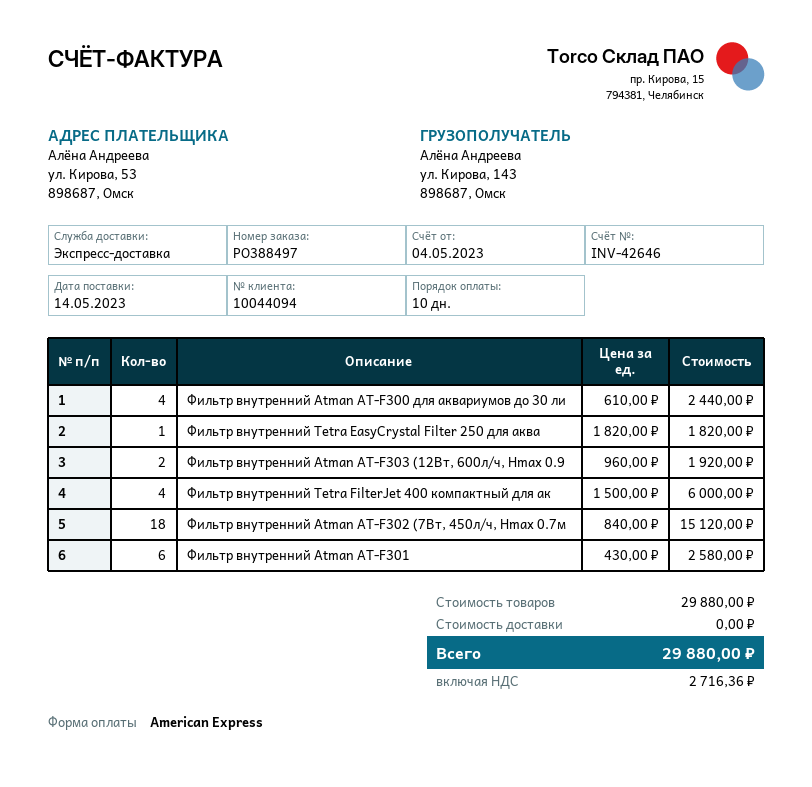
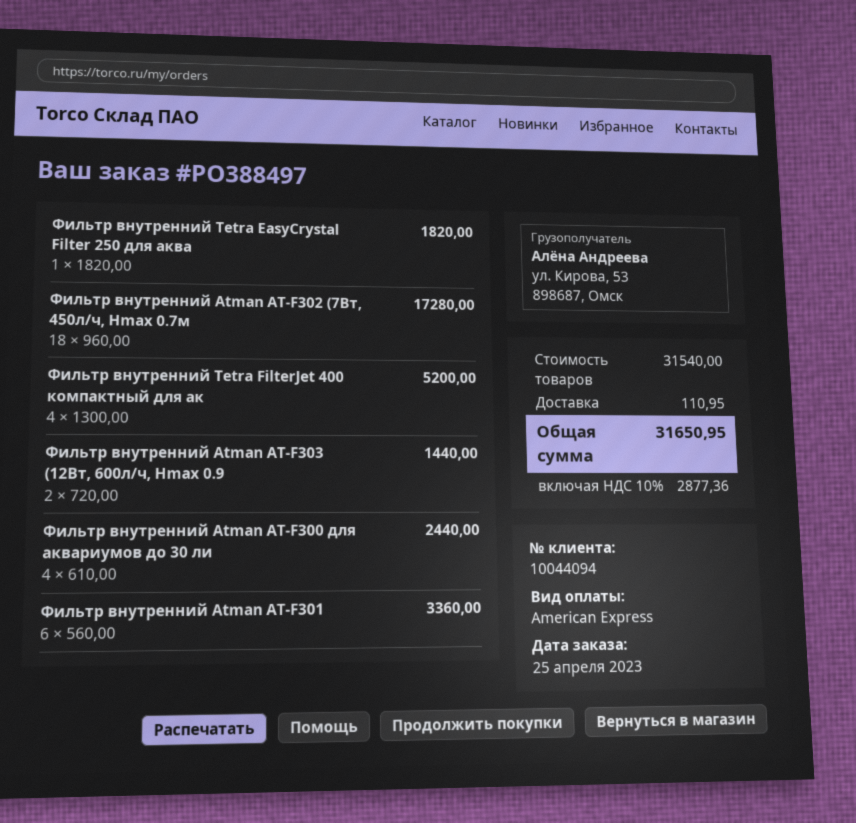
ship to: ул. Кирова, 143, 898687, Омск -> ул. Кирова, 53, 898687, Омск
Фильтр внутренний Atman AT-F303 (12Вт, 600л/ч, Hmax 0.9: 2 x 960.00 = 1920.00 -> 2 x 720.00 = 1440.00
Фильтр внутренний Tetra FilterJet 400 компактный для ак: 4 x 1500.00 = 6000.00 -> 4 x 1300.00 = 5200.00
Фильтр внутренний Atman AT-F302 (7Вт, 450л/ч, Hmax 0.7м: 18 x 840.00 = 15120.00 -> 18 x 960.00 = 17280.00
Фильтр внутренний Atman AT-F301: 6 x 430.00 = 2580.00 -> 6 x 560.00 = 3360.00
subtotal: 29880.00 -> 31540.00
shipping: 0.00 -> 110.95
tax: 2716.36 -> 2877.36
total: 29880.00 -> 31650.95

